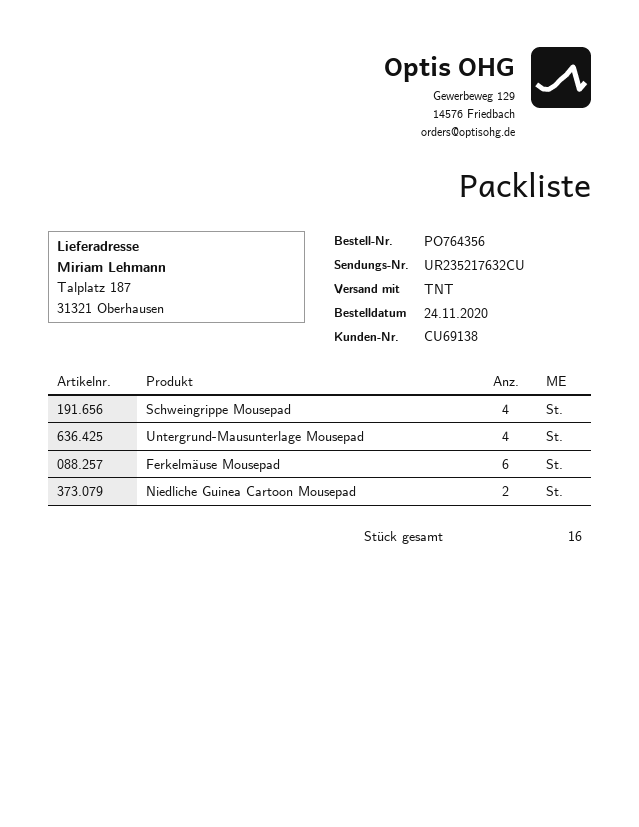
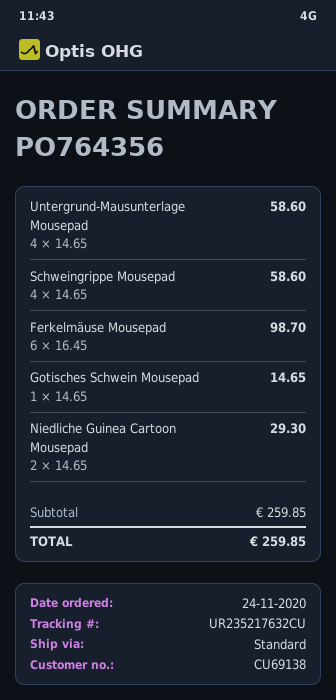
shipping method: TNT -> standard
Gotisches Schwein Mousepad: none -> 1

